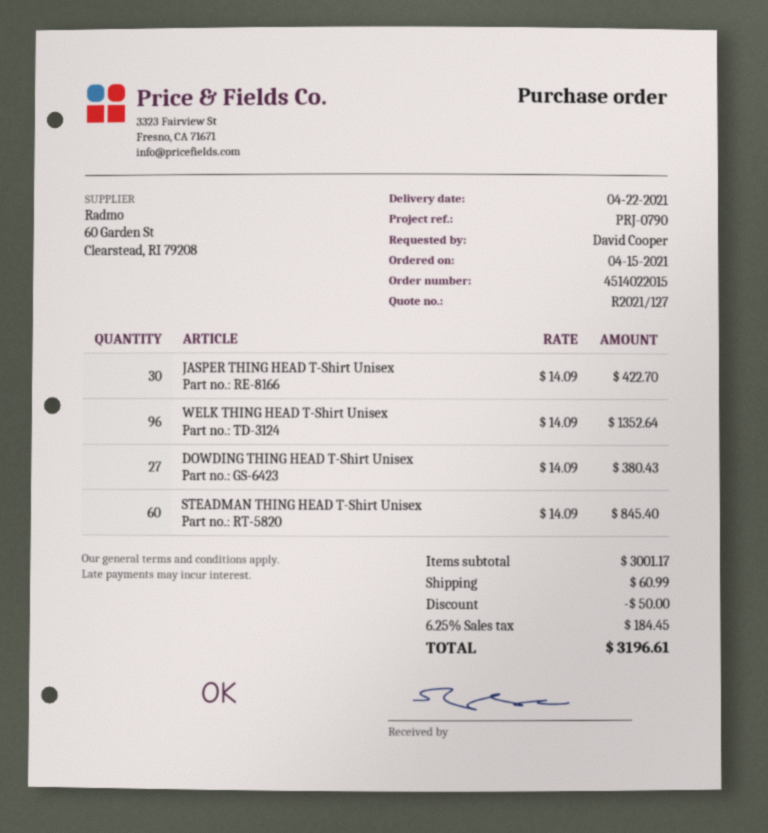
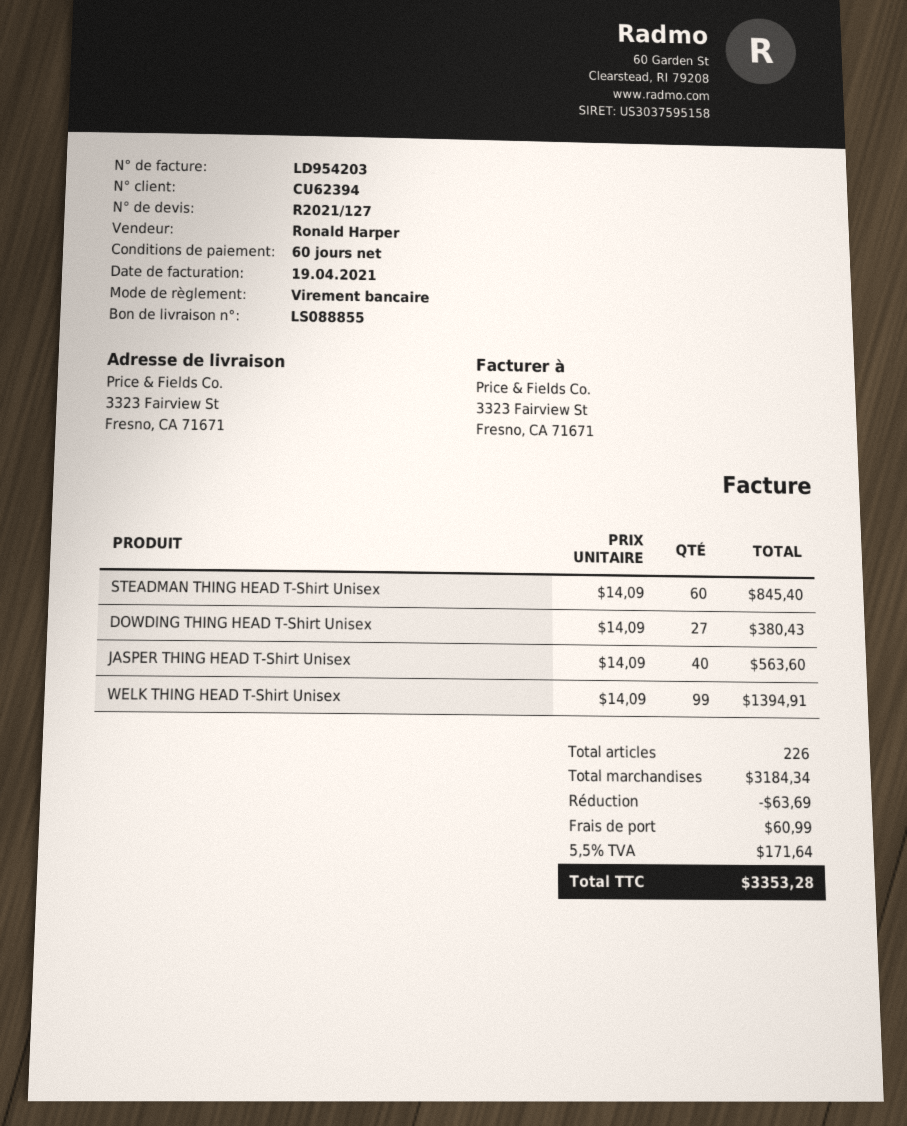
JASPER THING HEAD T-Shirt Unisex: 30 x 14.09 = 422.70 -> 40 x 14.09 = 563.60
WELK THING HEAD T-Shirt Unisex: 96 x 14.09 = 1352.64 -> 99 x 14.09 = 1394.91
subtotal: 3001.17 -> 3184.34
discount: 50.00 -> 63.69
tax: 6.25% = 184.45 -> 5.5% = 171.64
total: 3196.61 -> 3353.28

